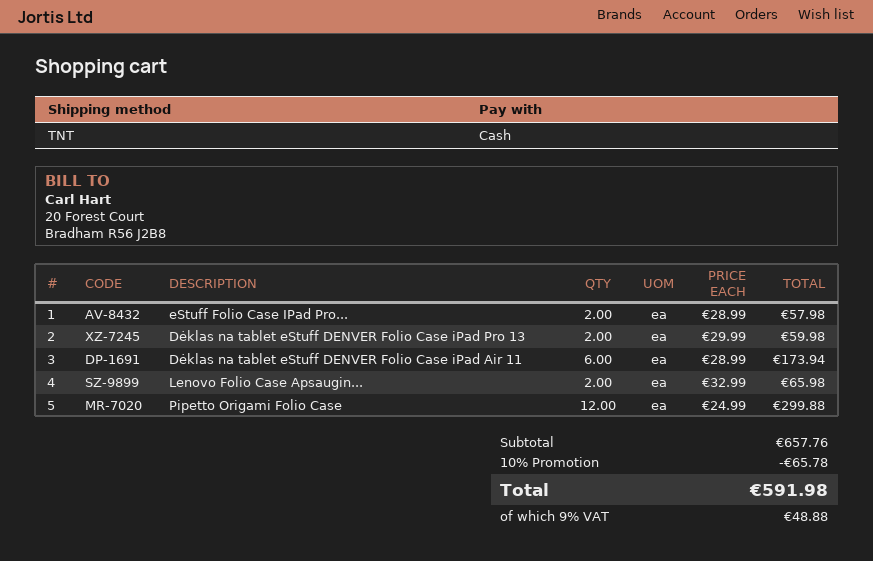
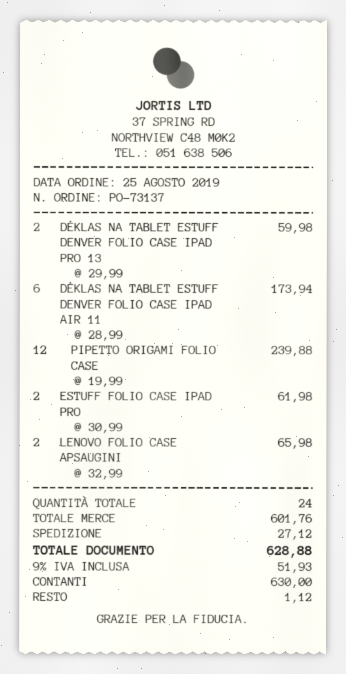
eStuff Folio Case IPad Pro...: 2 x 28.99 = 57.98 -> 2 x 30.99 = 61.98
Pipetto Origami Folio Case: 12 x 24.99 = 299.88 -> 12 x 19.99 = 239.88
subtotal: 657.76 -> 601.76
discount: 10% = 65.78 -> none
shipping: none -> 27.12
tax: 9% = 48.88 -> 9% = 51.93
total: 591.98 -> 628.88

